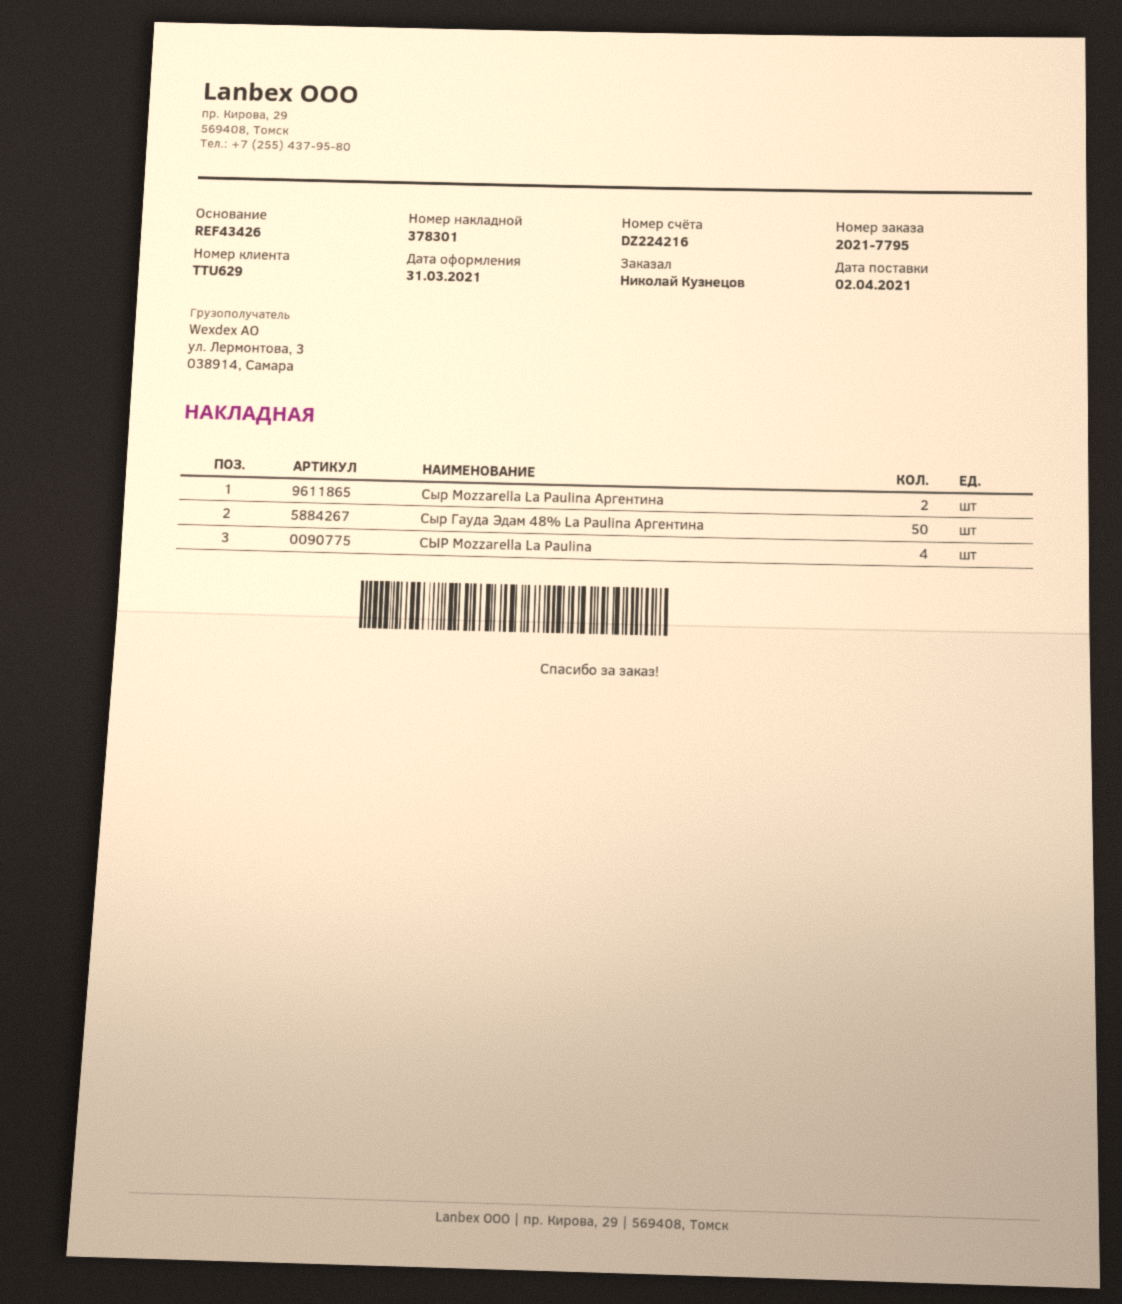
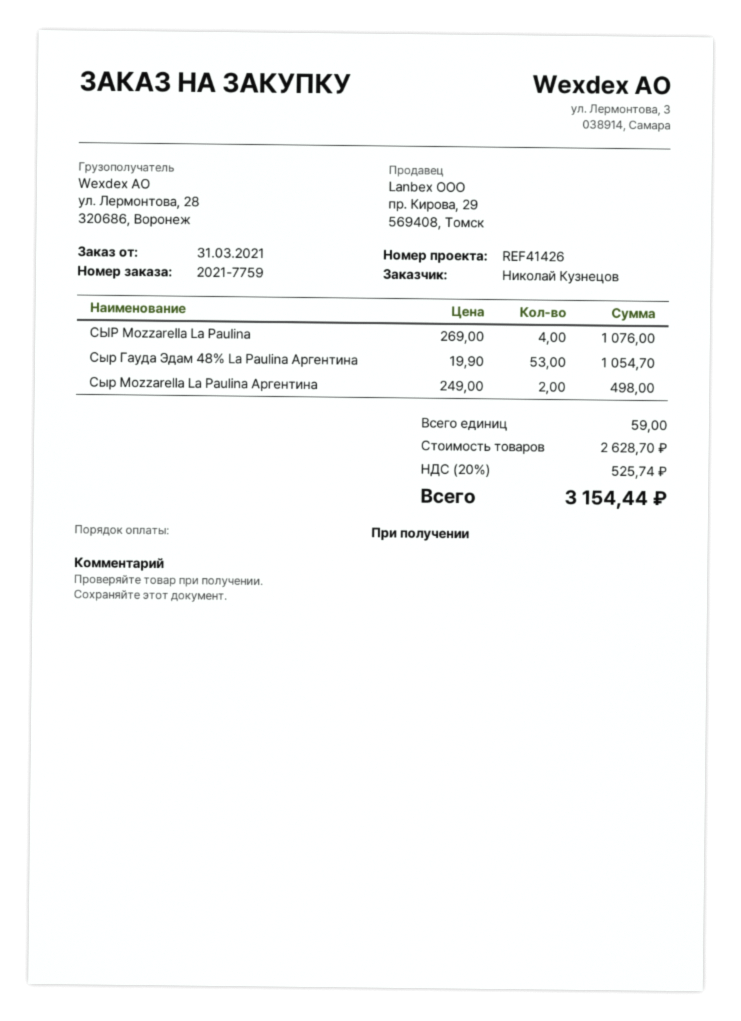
order number: 2021-7795 -> 2021-7759
reference: REF43426 -> REF41426
ship to: ул. Лермонтова, 3, 038914, Самара -> ул. Лермонтова, 28, 320686, Воронеж
Сыр Гауда Эдам 48% La Paulina Аргентина: 50 -> 53

